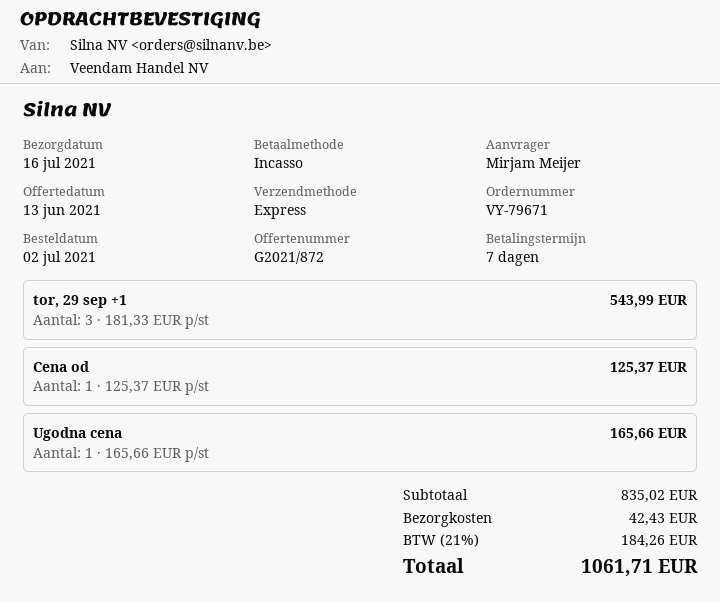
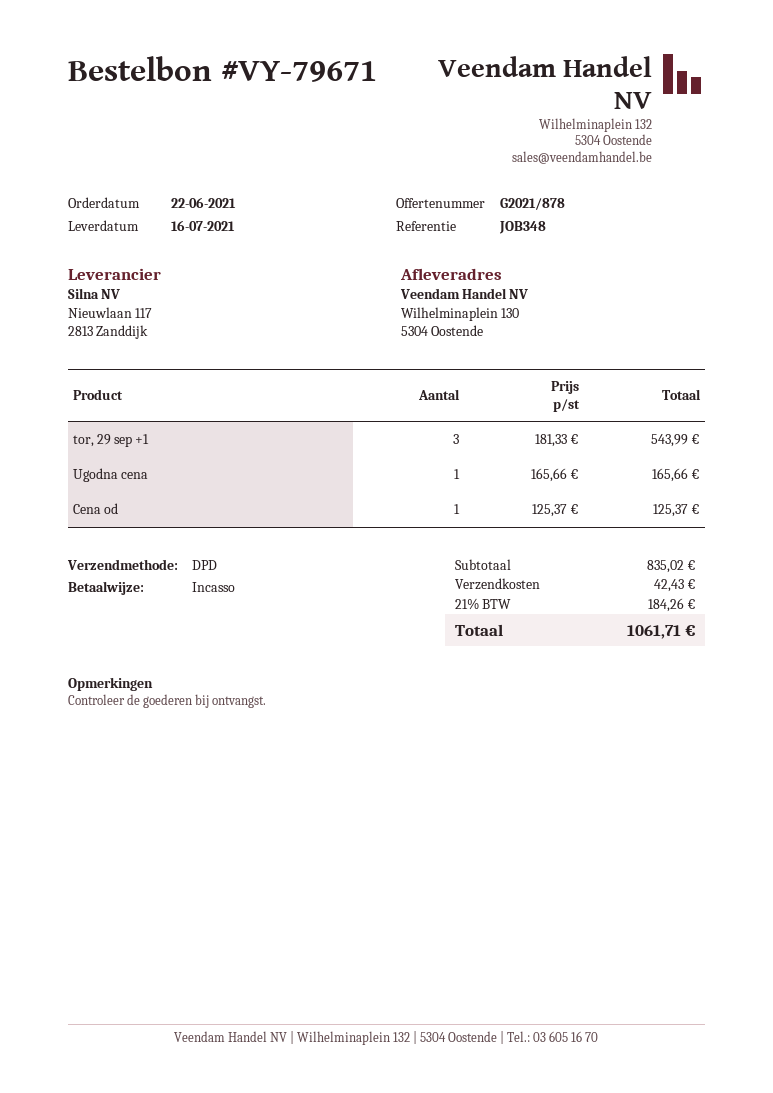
quote number: G2021/872 -> G2021/878
order date: 2021-07-02 -> 2021-06-22
shipping method: express -> DPD

